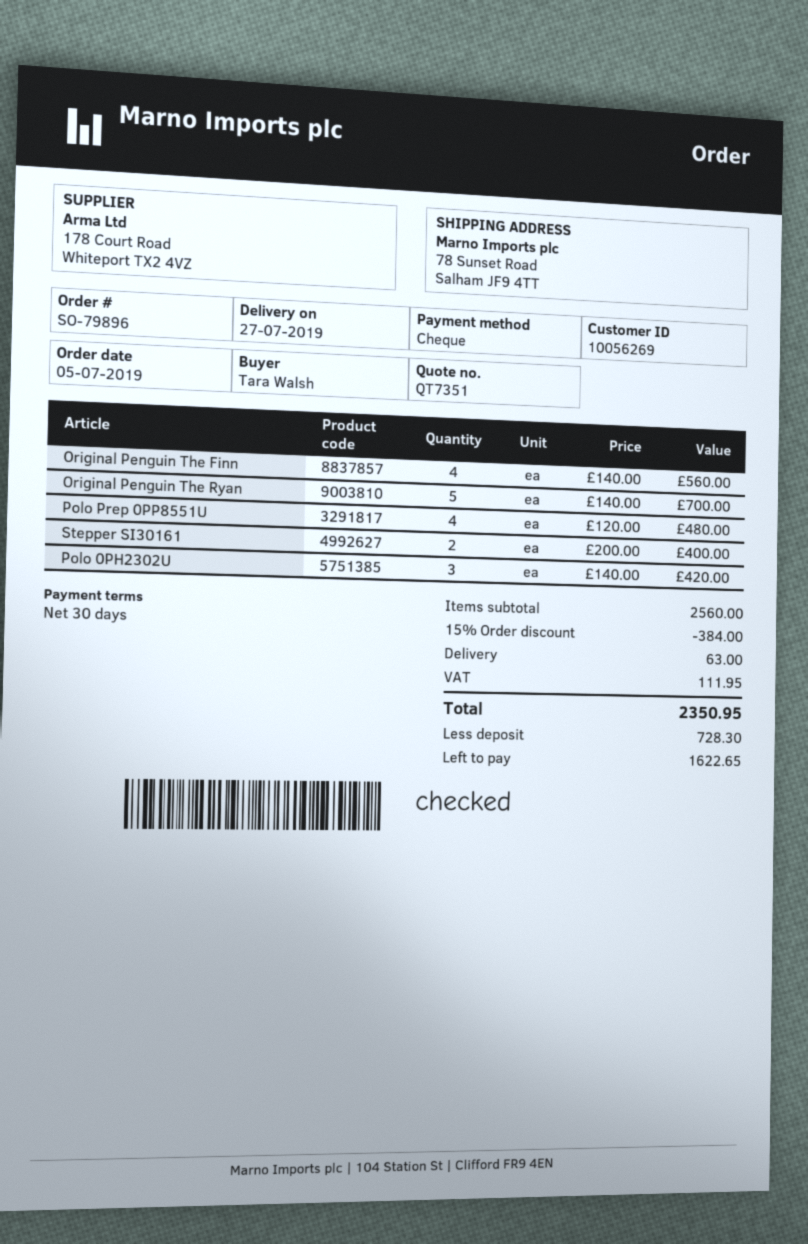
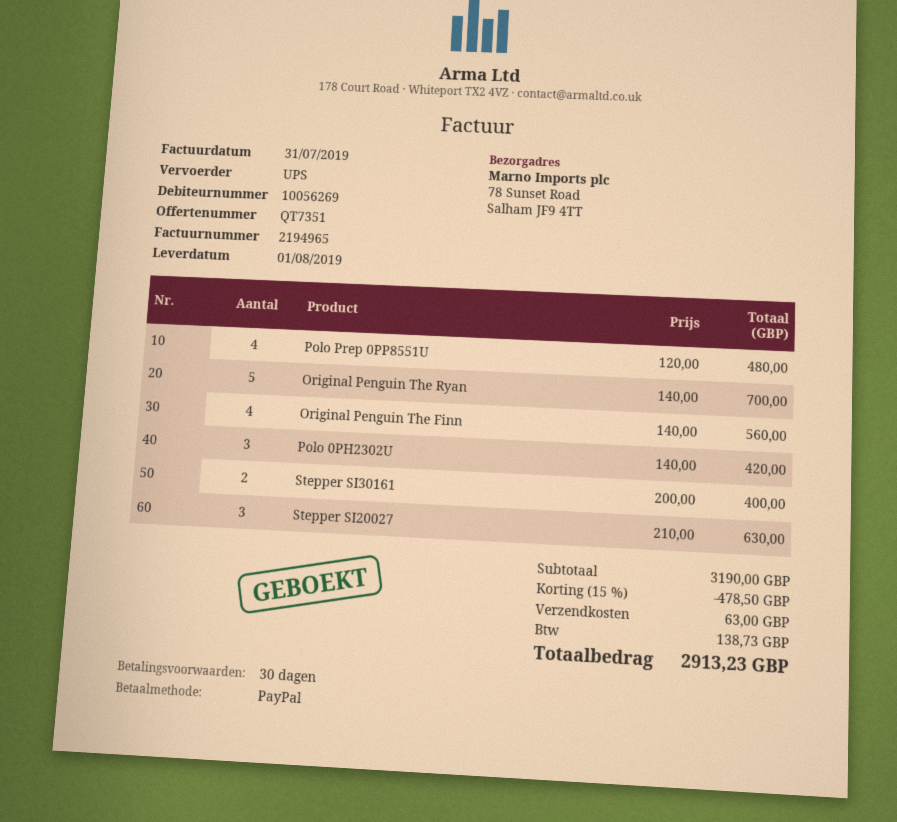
delivery date: 2019-07-27 -> 2019-08-01
payment method: cheque -> PayPal
Stepper SI20027: none -> 3 x 210.00 = 630.00
subtotal: 2560.00 -> 3190.00
discount: 15% = 384.00 -> 15% = 478.50
tax: 111.95 -> 138.73
total: 2350.95 -> 2913.23

